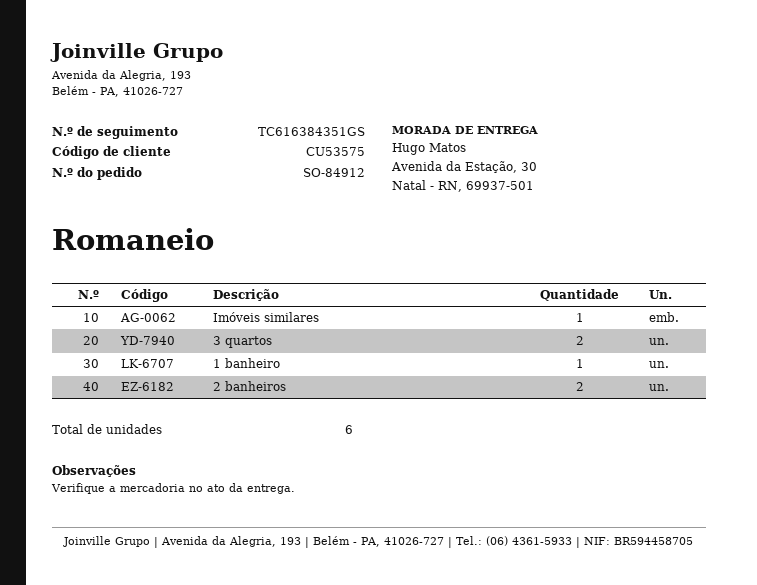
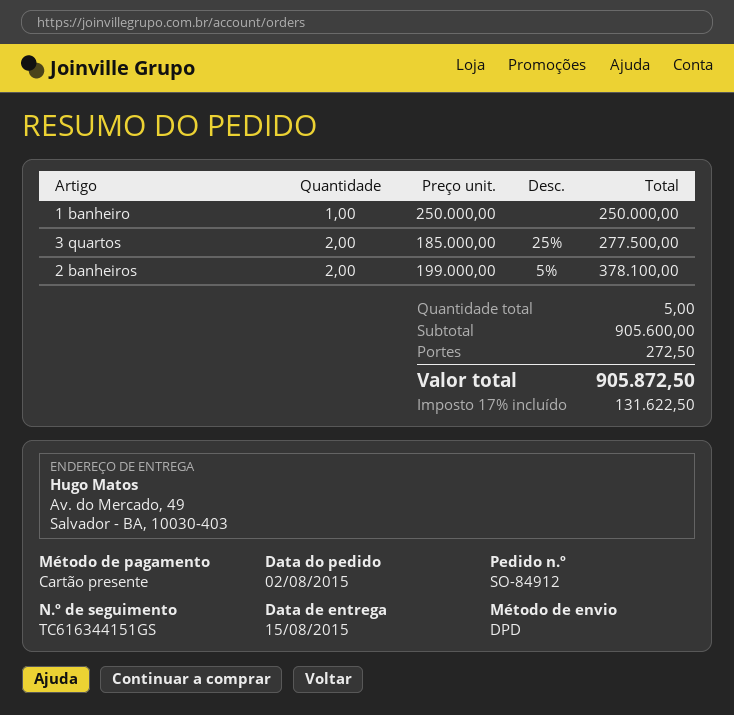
tracking number: TC616384351GS -> TC616344151GS
ship to: Avenida da Estação, 30, Natal - RN, 69937-501 -> Av. do Mercado, 49, Salvador - BA, 10030-403
Imóveis similares: 1 -> none
total quantity: 6 -> 5

